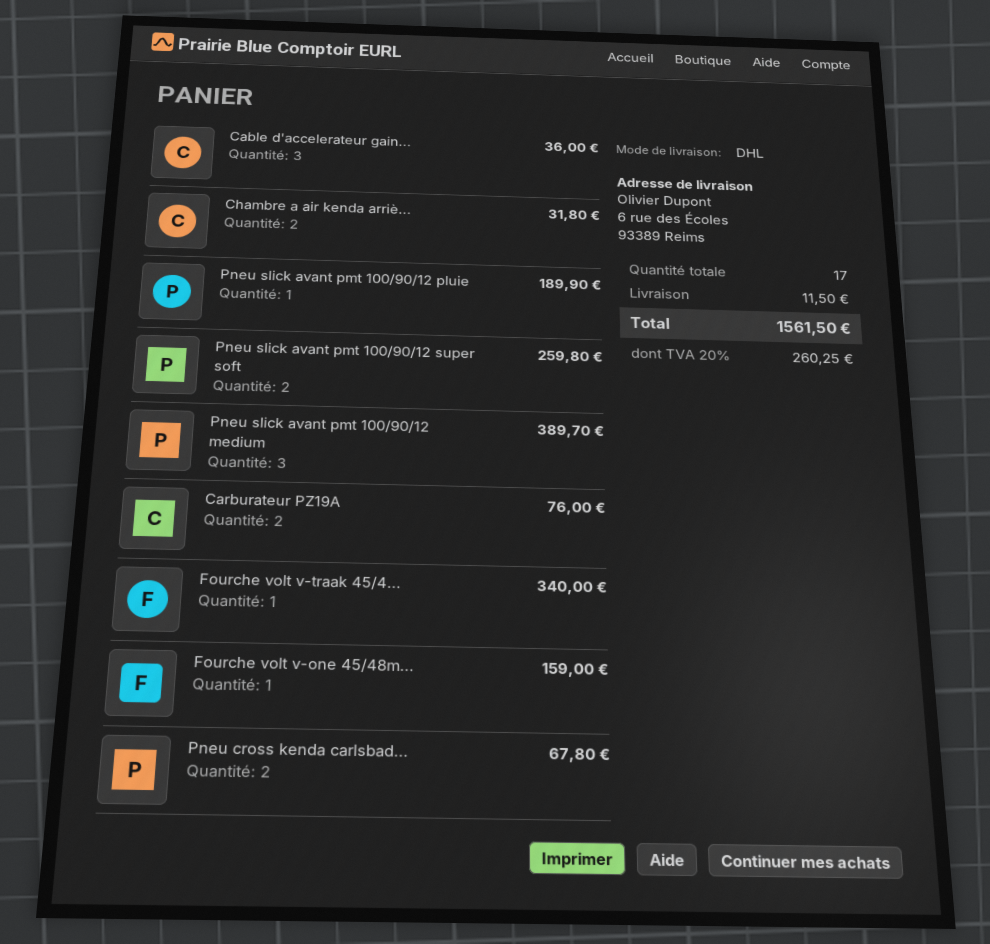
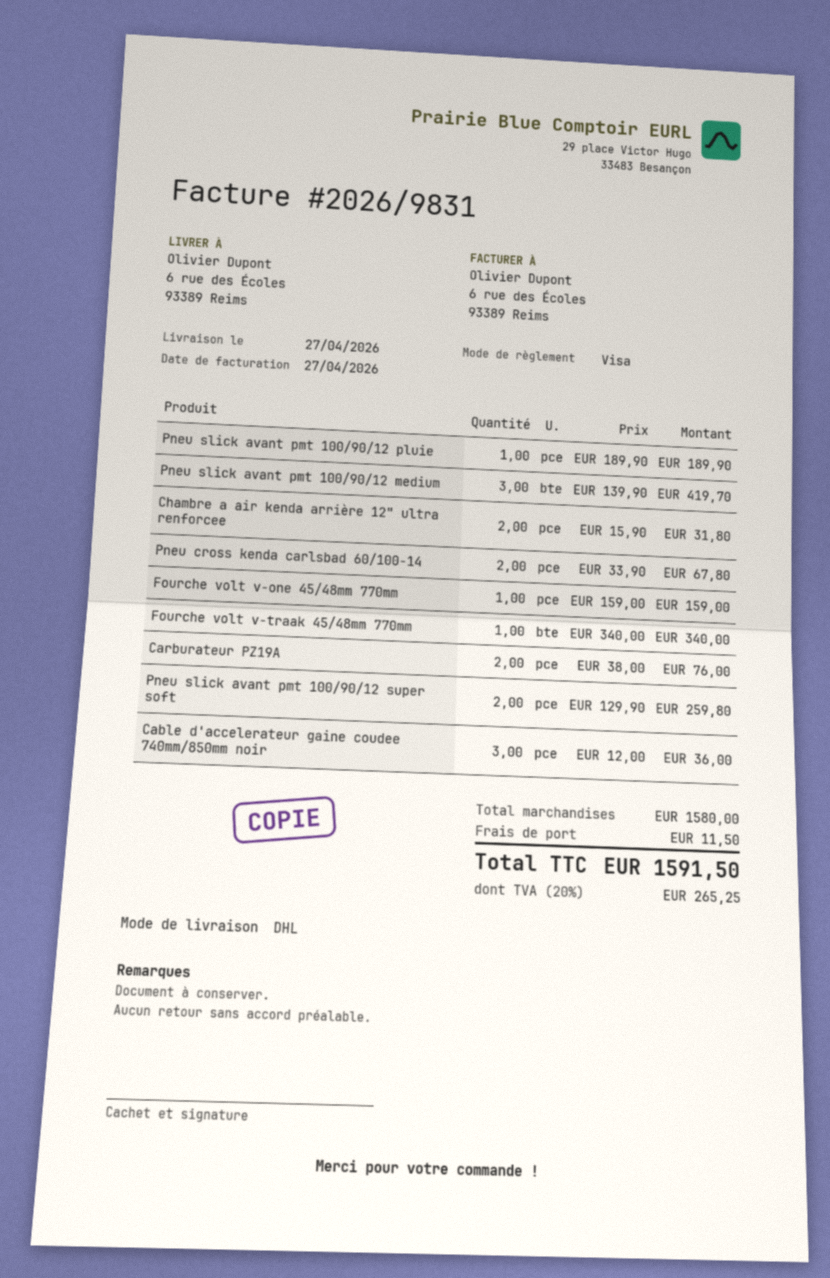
Pneu slick avant pmt 100/90/12 medium: 3 for 389.70 -> 3 for 419.70
tax: 20% = 260.25 -> 20% = 265.25
total: 1561.50 -> 1591.50

